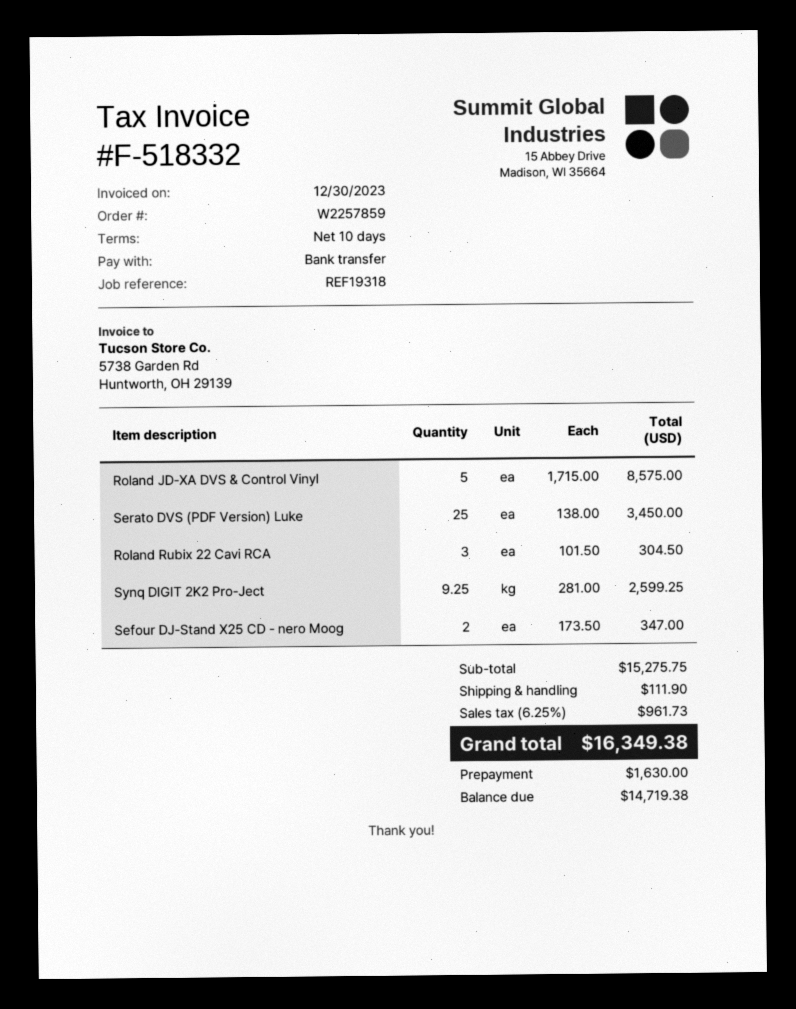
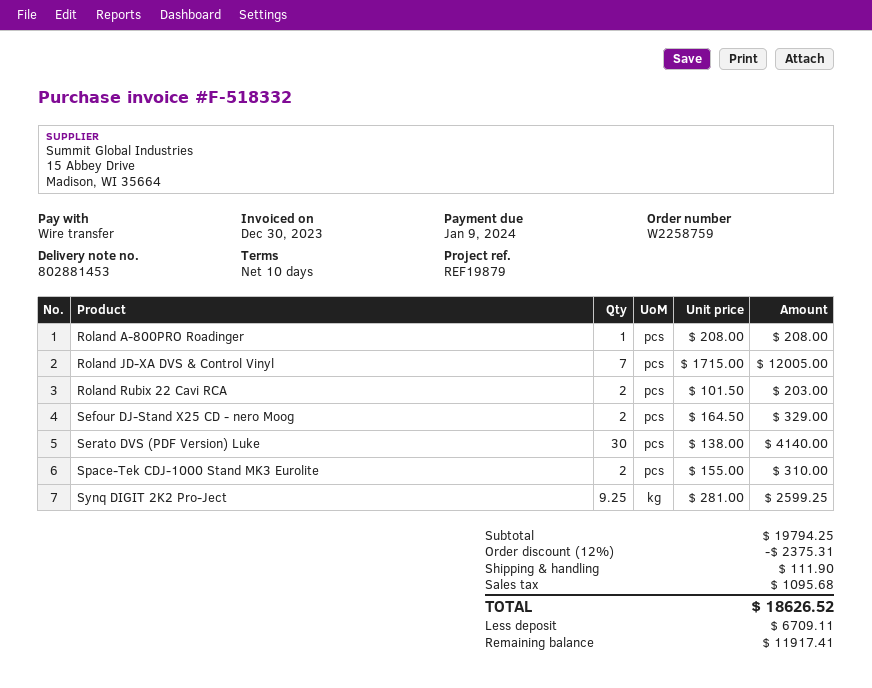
order number: W2257859 -> W2258759
reference: REF19318 -> REF19879
Roland JD-XA DVS & Control Vinyl: 5 x 1715.00 = 8575.00 -> 7 x 1715.00 = 12005.00
Serato DVS (PDF Version) Luke: 25 x 138.00 = 3450.00 -> 30 x 138.00 = 4140.00
Roland Rubix 22 Cavi RCA: 3 x 101.50 = 304.50 -> 2 x 101.50 = 203.00
Sefour DJ-Stand X25 CD - nero Moog: 2 x 173.50 = 347.00 -> 2 x 164.50 = 329.00
Roland A-800PRO Roadinger: none -> 1 x 208.00 = 208.00
Space-Tek CDJ-1000 Stand MK3 Eurolite: none -> 2 x 155.00 = 310.00
subtotal: 15275.75 -> 19794.25
discount: none -> 12% = 2375.31
tax: 961.73 -> 1095.68
total: 16349.38 -> 18626.52
deposit: 1630.00 -> 6709.11
balance: 14719.38 -> 11917.41

